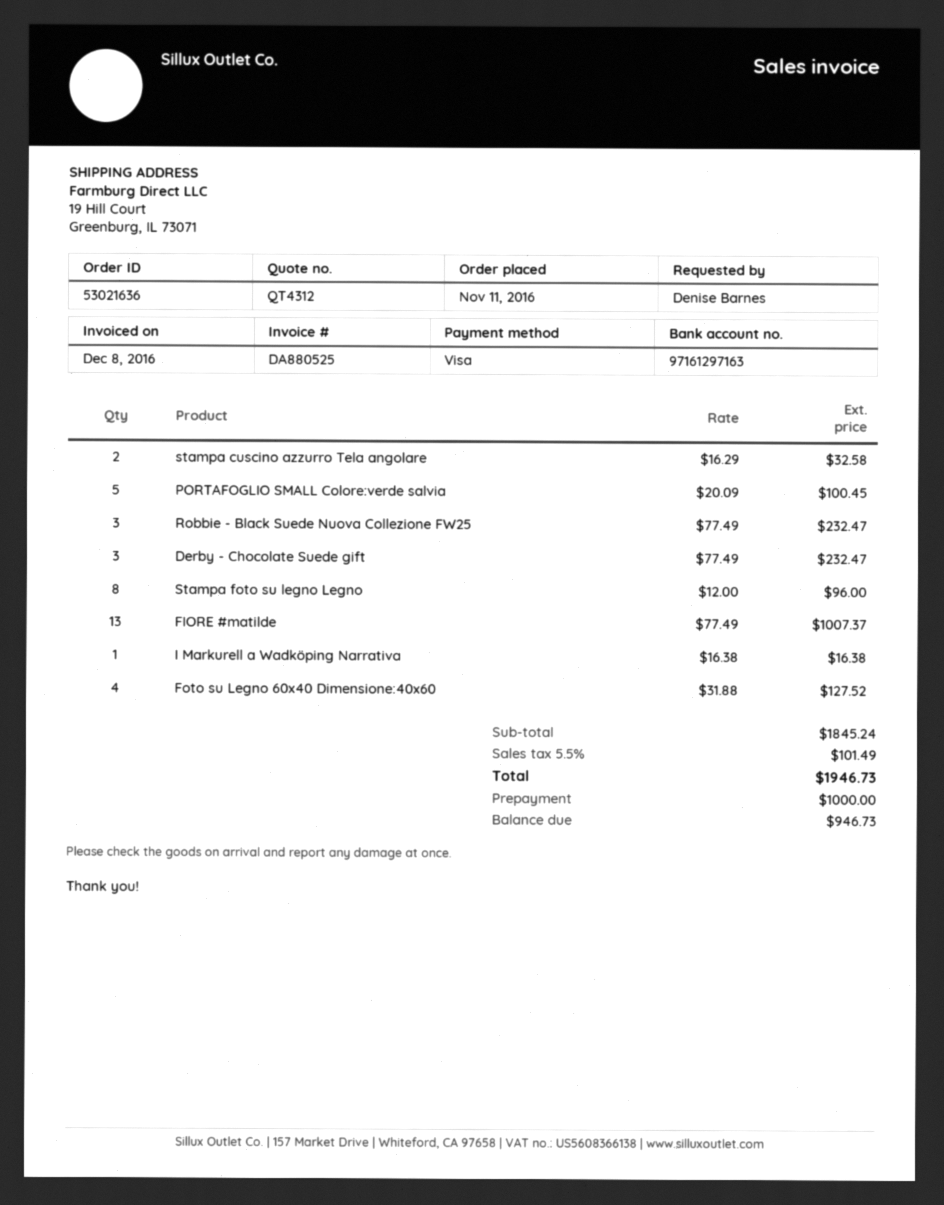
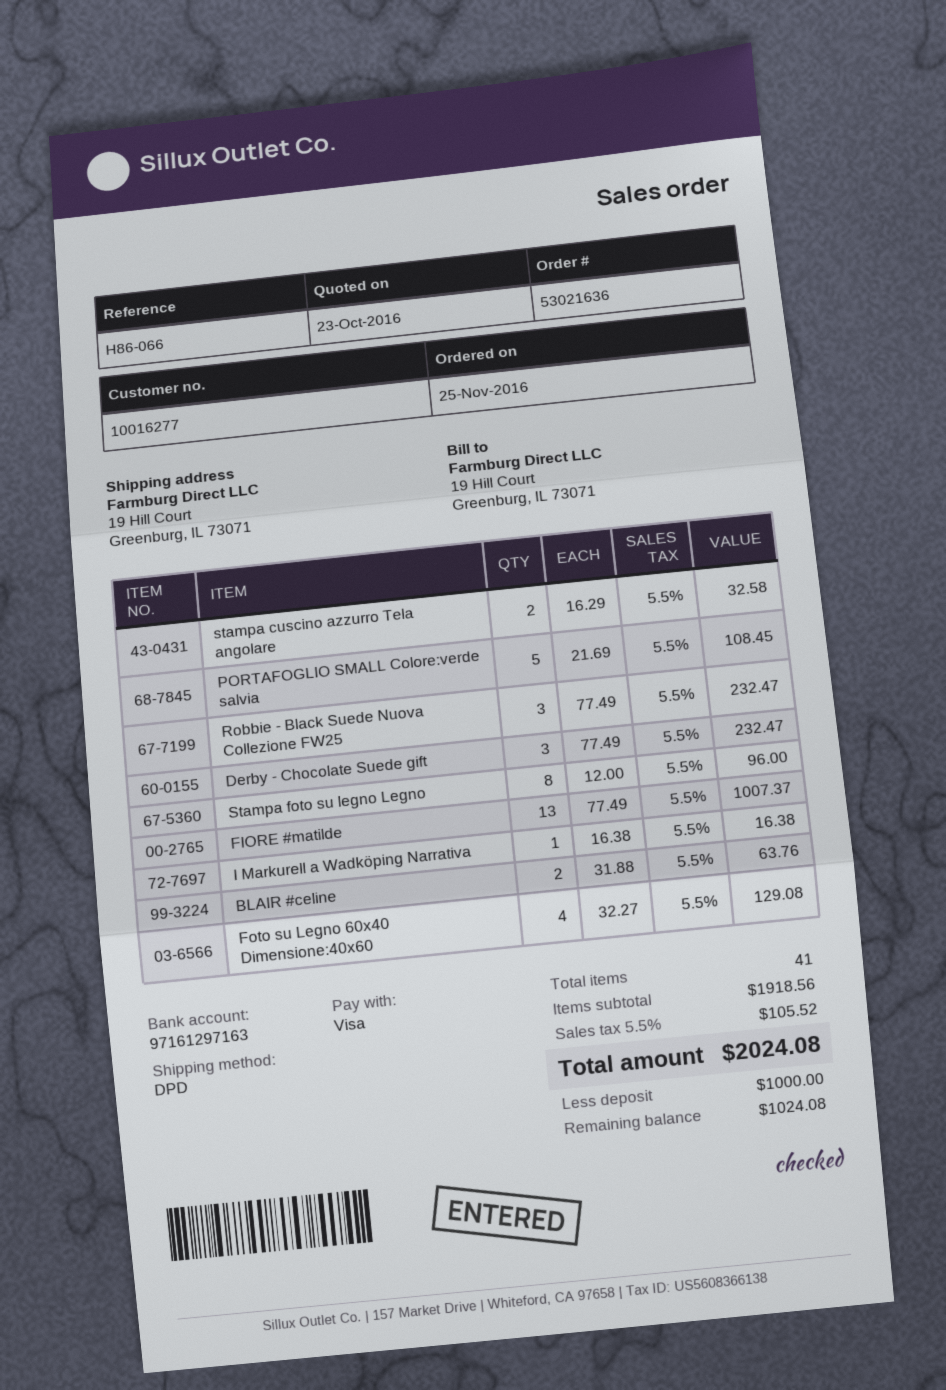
order date: 2016-11-11 -> 2016-11-25
PORTAFOGLIO SMALL Colore:verde salvia: 5 x 20.09 = 100.45 -> 5 x 21.69 = 108.45
Foto su Legno 60x40 Dimensione:40x60: 4 x 31.88 = 127.52 -> 4 x 32.27 = 129.08
BLAIR #celine: none -> 2 x 31.88 = 63.76
subtotal: 1845.24 -> 1918.56
tax: 5.5% = 101.49 -> 5.5% = 105.52
total: 1946.73 -> 2024.08
balance: 946.73 -> 1024.08

